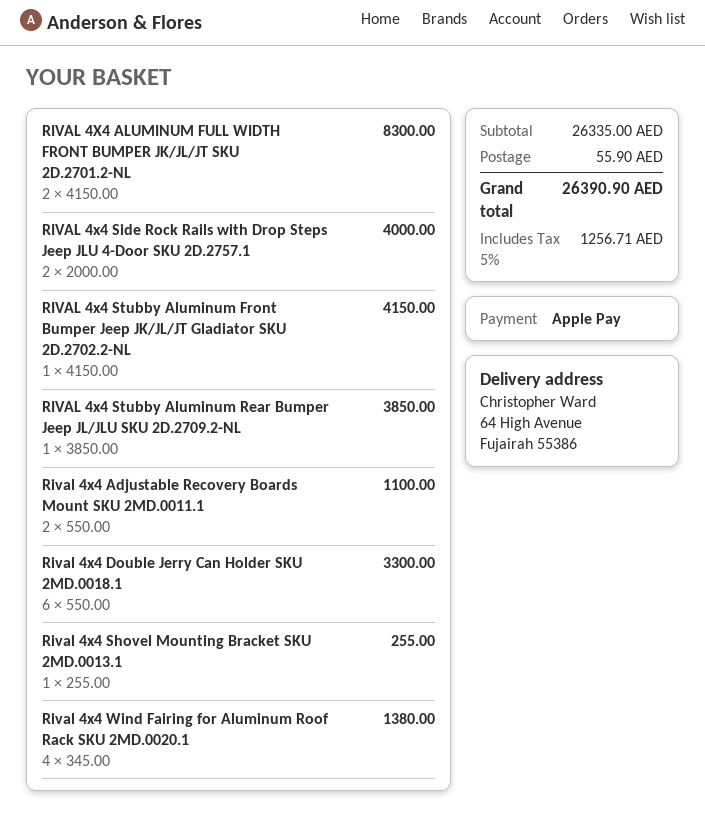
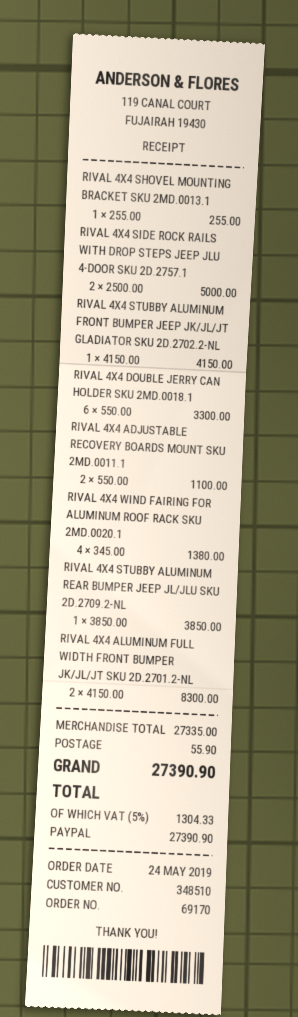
payment method: Apple Pay -> PayPal
RIVAL 4x4 Side Rock Rails with Drop Steps Jeep JLU 4-Door SKU 2D.2757.1: 2 x 2000.00 = 4000.00 -> 2 x 2500.00 = 5000.00
subtotal: 26335.00 -> 27335.00
tax: 5% = 1256.71 -> 5% = 1304.33
total: 26390.90 -> 27390.90

